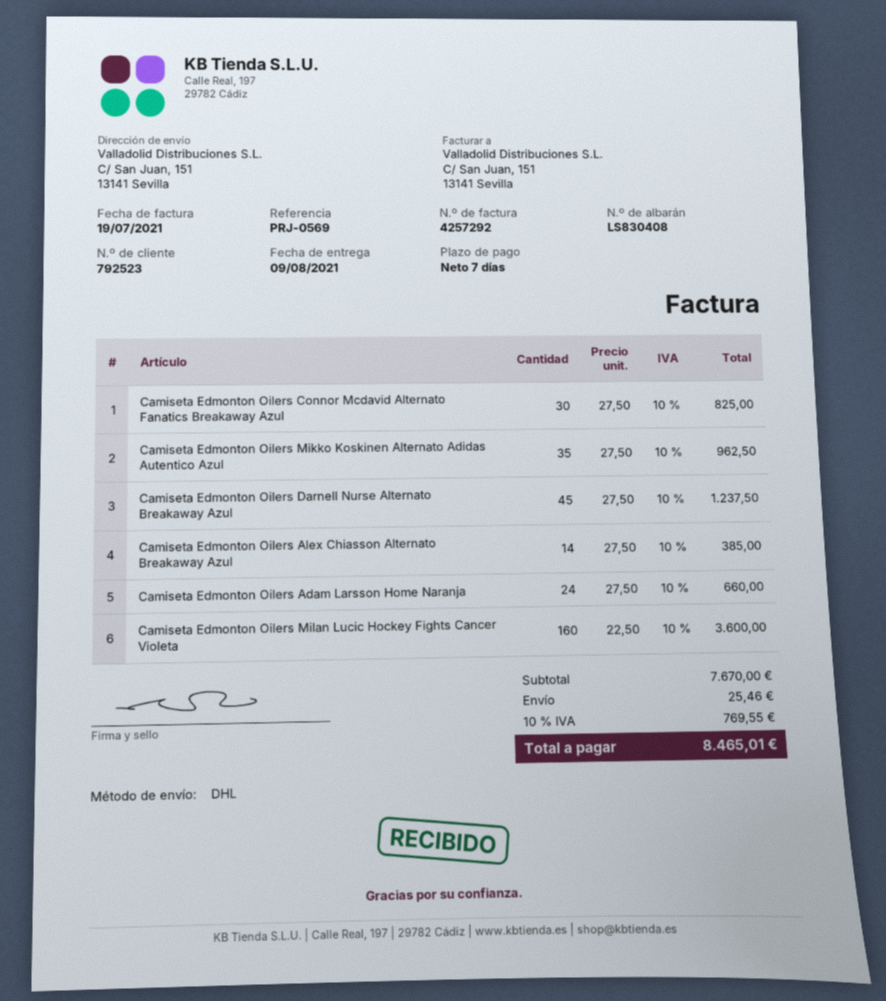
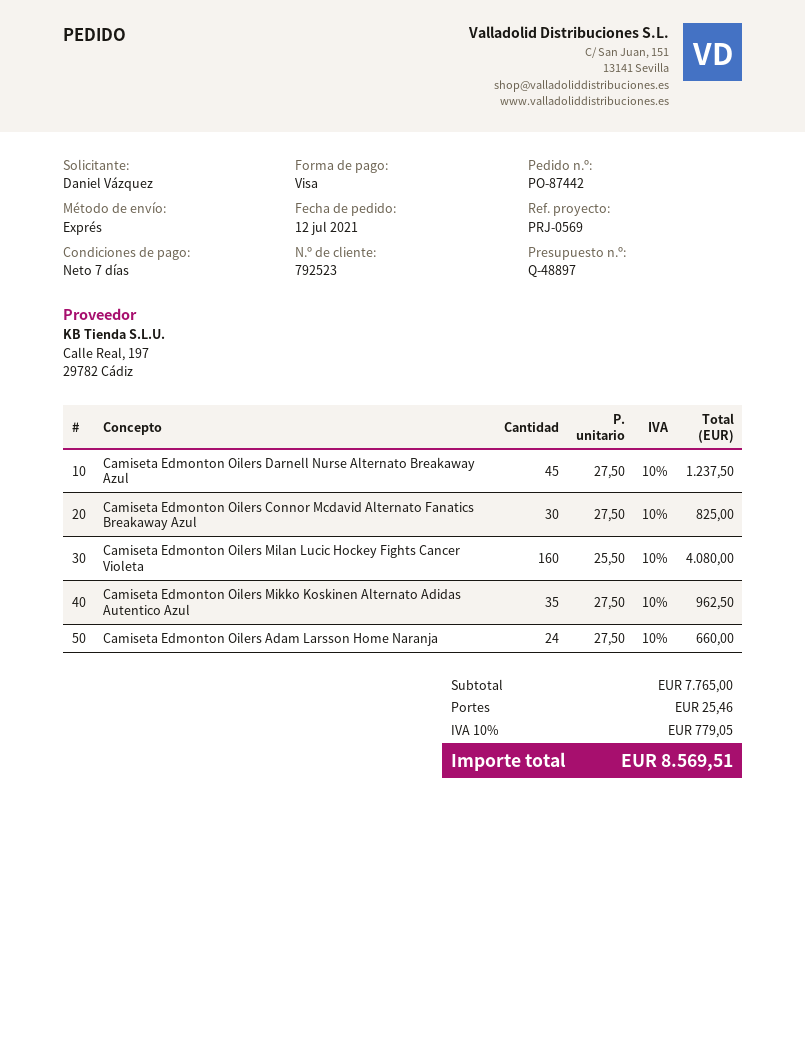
shipping method: DHL -> express
Camiseta Edmonton Oilers Alex Chiasson Alternato Breakaway Azul: 14 x 27.50 = 385.00 -> none
Camiseta Edmonton Oilers Milan Lucic Hockey Fights Cancer Violeta: 160 x 22.50 = 3600.00 -> 160 x 25.50 = 4080.00
subtotal: 7670.00 -> 7765.00
tax: 10% = 769.55 -> 10% = 779.05
total: 8465.01 -> 8569.51

